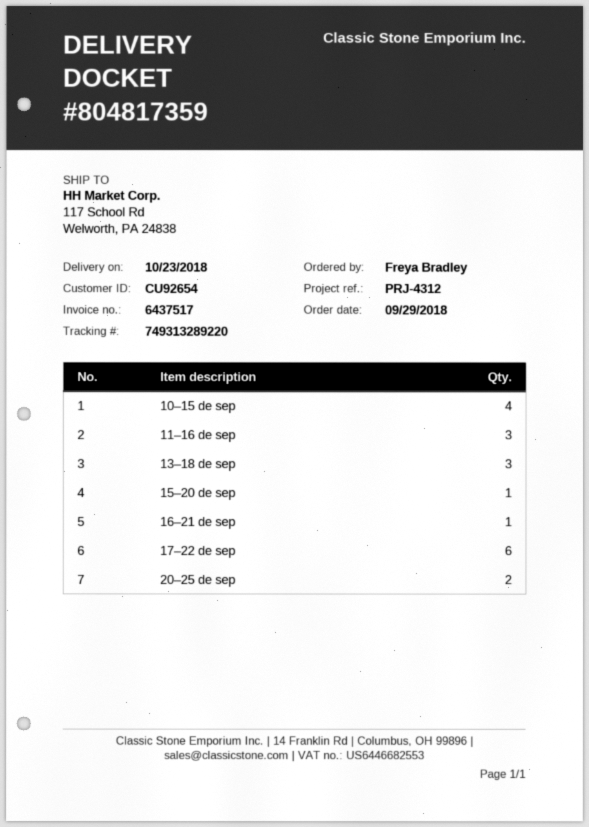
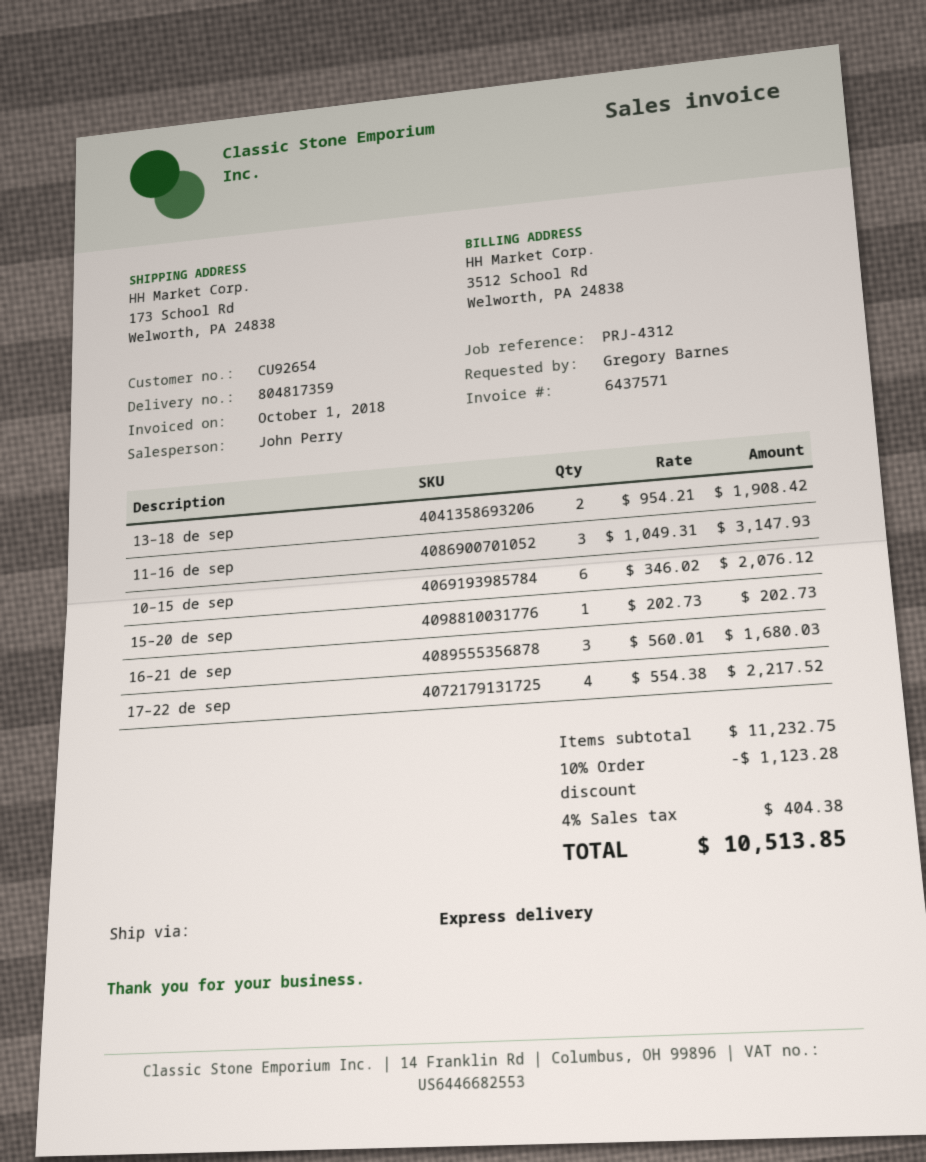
invoice number: 6437517 -> 6437571
ordered by: Freya Bradley -> Gregory Barnes
ship to: 117 School Rd, Welworth, PA 24838 -> 173 School Rd, Welworth, PA 24838
10–15 de sep: 4 -> 6
13–18 de sep: 3 -> 2
16–21 de sep: 1 -> 3
17–22 de sep: 6 -> 4
20–25 de sep: 2 -> none

